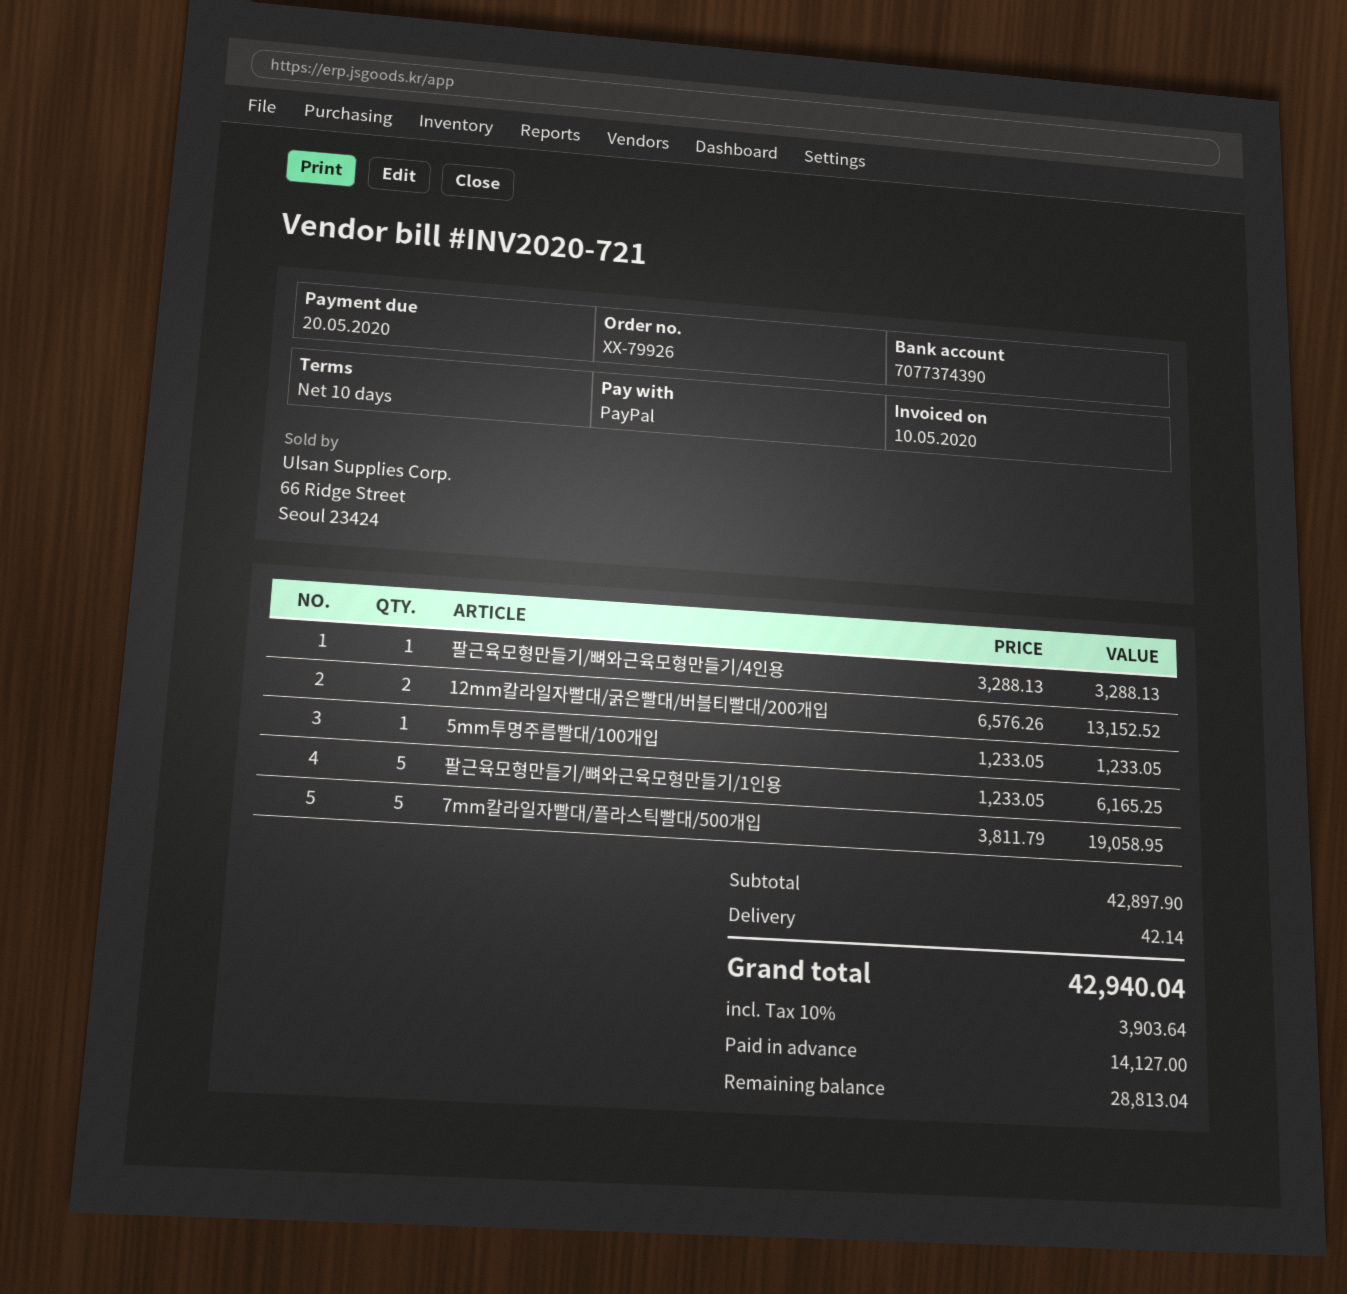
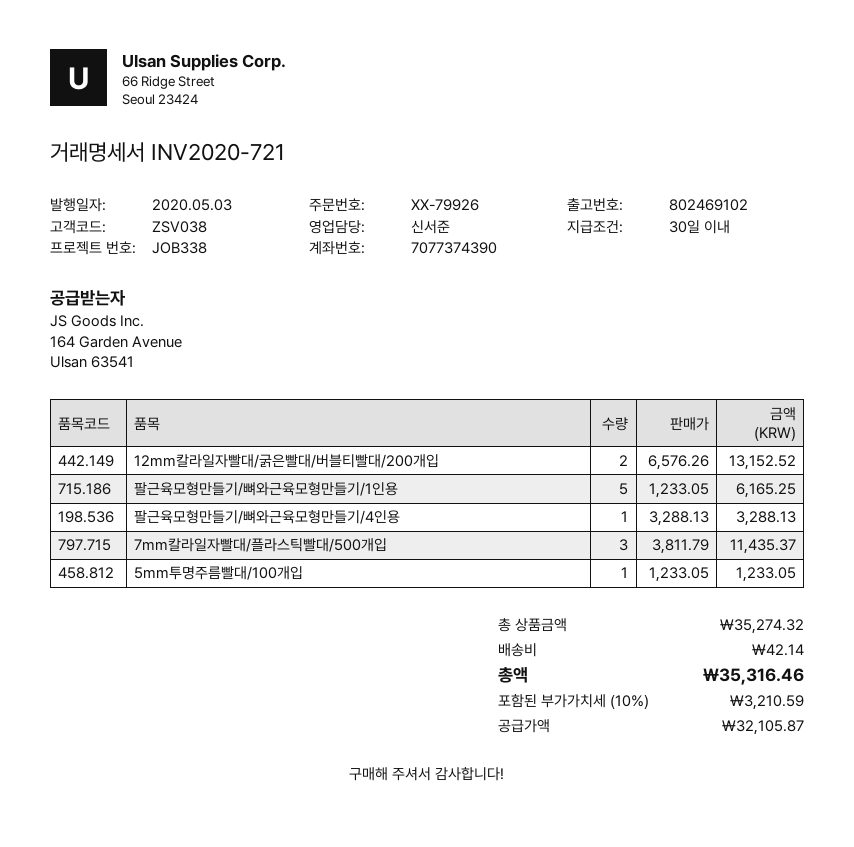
invoice date: 2020-05-10 -> 2020-05-03
payment terms: 10 days -> 30 days
7mm칼라일자빨대/플라스틱빨대/500개입: 5 x 3811.79 = 19058.95 -> 3 x 3811.79 = 11435.37
subtotal: 42897.90 -> 35274.32
tax: 10% = 3903.64 -> 10% = 3210.59
total: 42940.04 -> 35316.46

